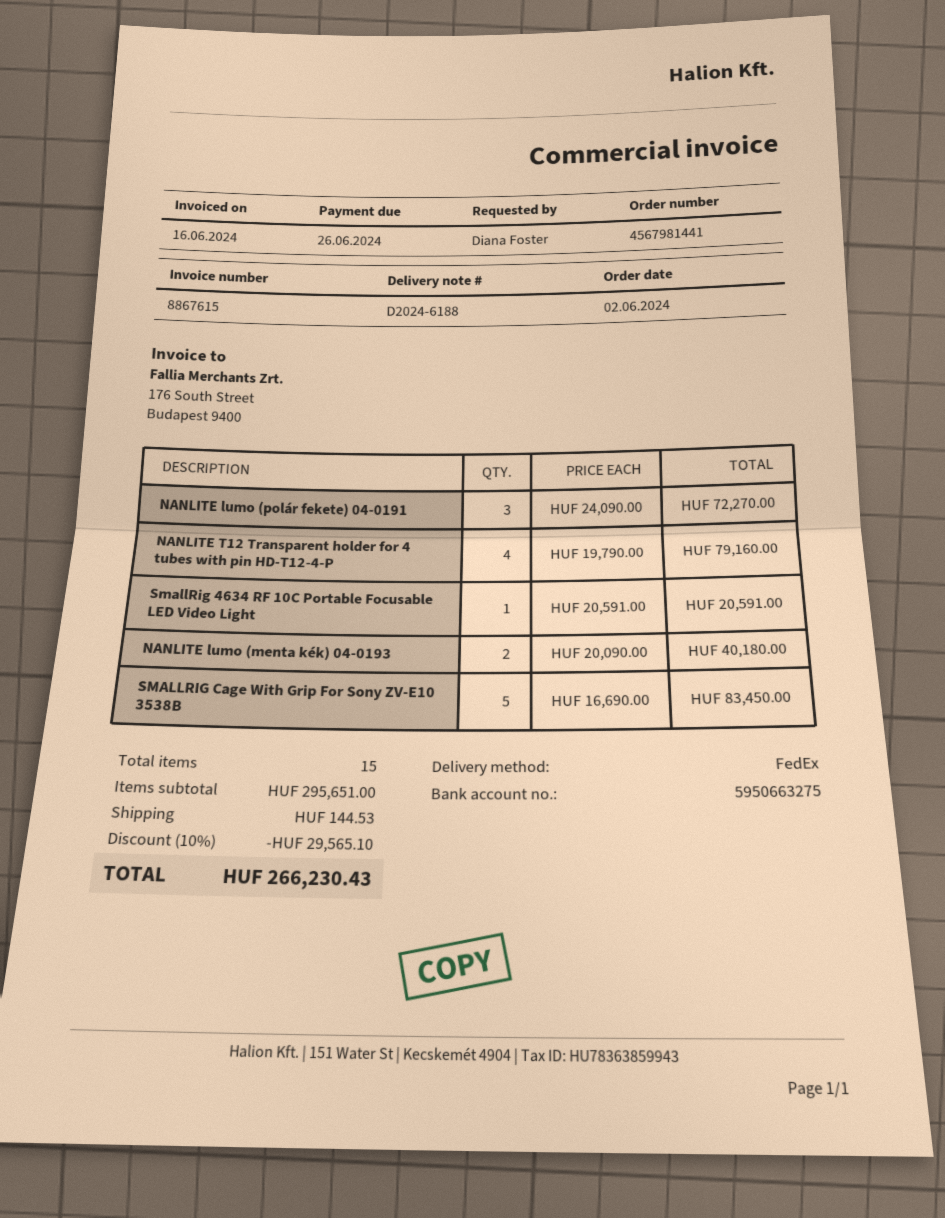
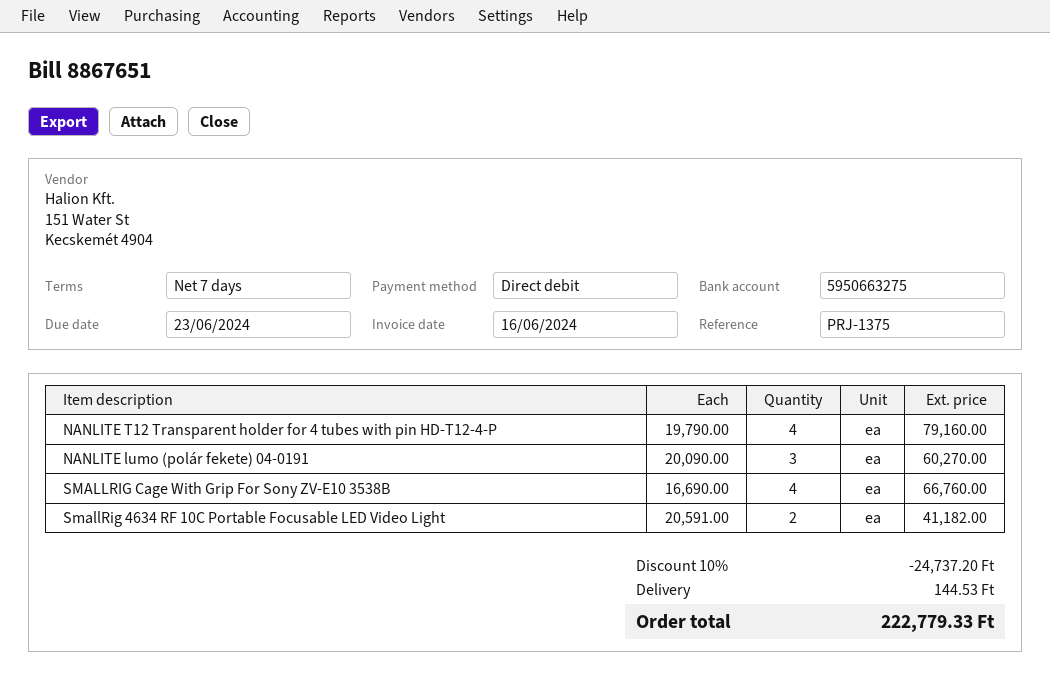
invoice number: 8867615 -> 8867651
due date: 2024-06-26 -> 2024-06-23
NANLITE lumo (polár fekete) 04-0191: 3 x 24090.00 = 72270.00 -> 3 x 20090.00 = 60270.00
SmallRig 4634 RF 10C Portable Focusable LED Video Light: 1 x 20591.00 = 20591.00 -> 2 x 20591.00 = 41182.00
NANLITE lumo (menta kék) 04-0193: 2 x 20090.00 = 40180.00 -> none
SMALLRIG Cage With Grip For Sony ZV-E10 3538B: 5 x 16690.00 = 83450.00 -> 4 x 16690.00 = 66760.00
discount: 10% = 29565.10 -> 10% = 24737.20
total: 266230.43 -> 222779.33

